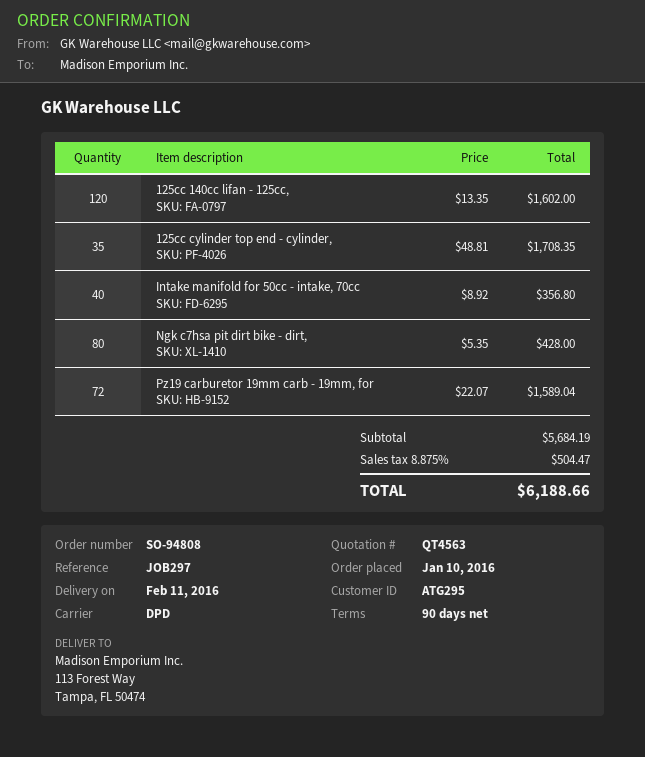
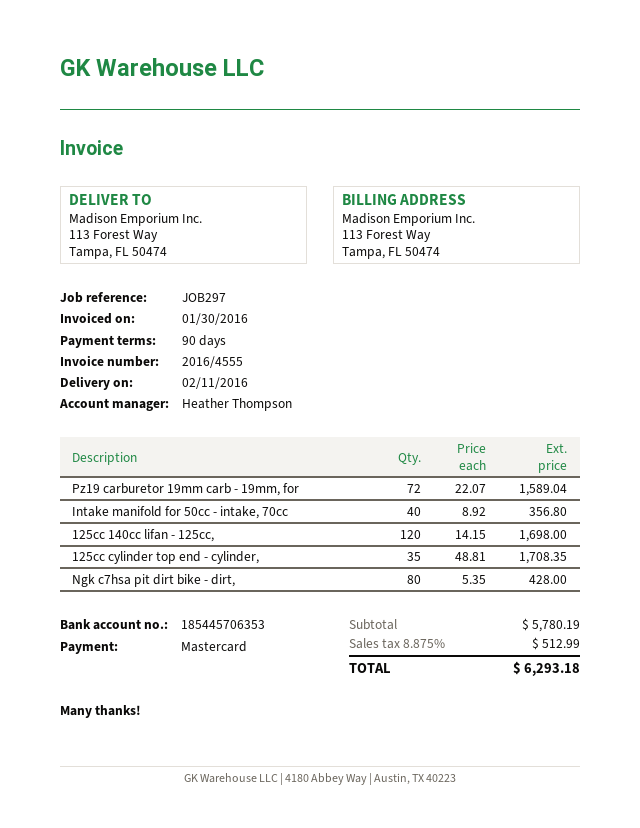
125cc 140cc lifan - 125cc,: 120 x 13.35 = 1602.00 -> 120 x 14.15 = 1698.00
subtotal: 5684.19 -> 5780.19
tax: 8.875% = 504.47 -> 8.875% = 512.99
total: 6188.66 -> 6293.18

